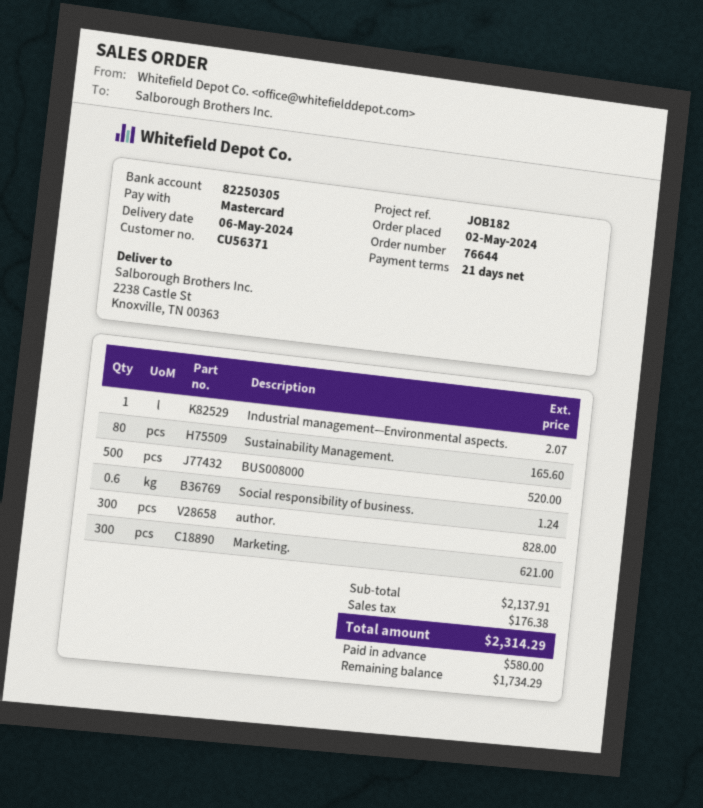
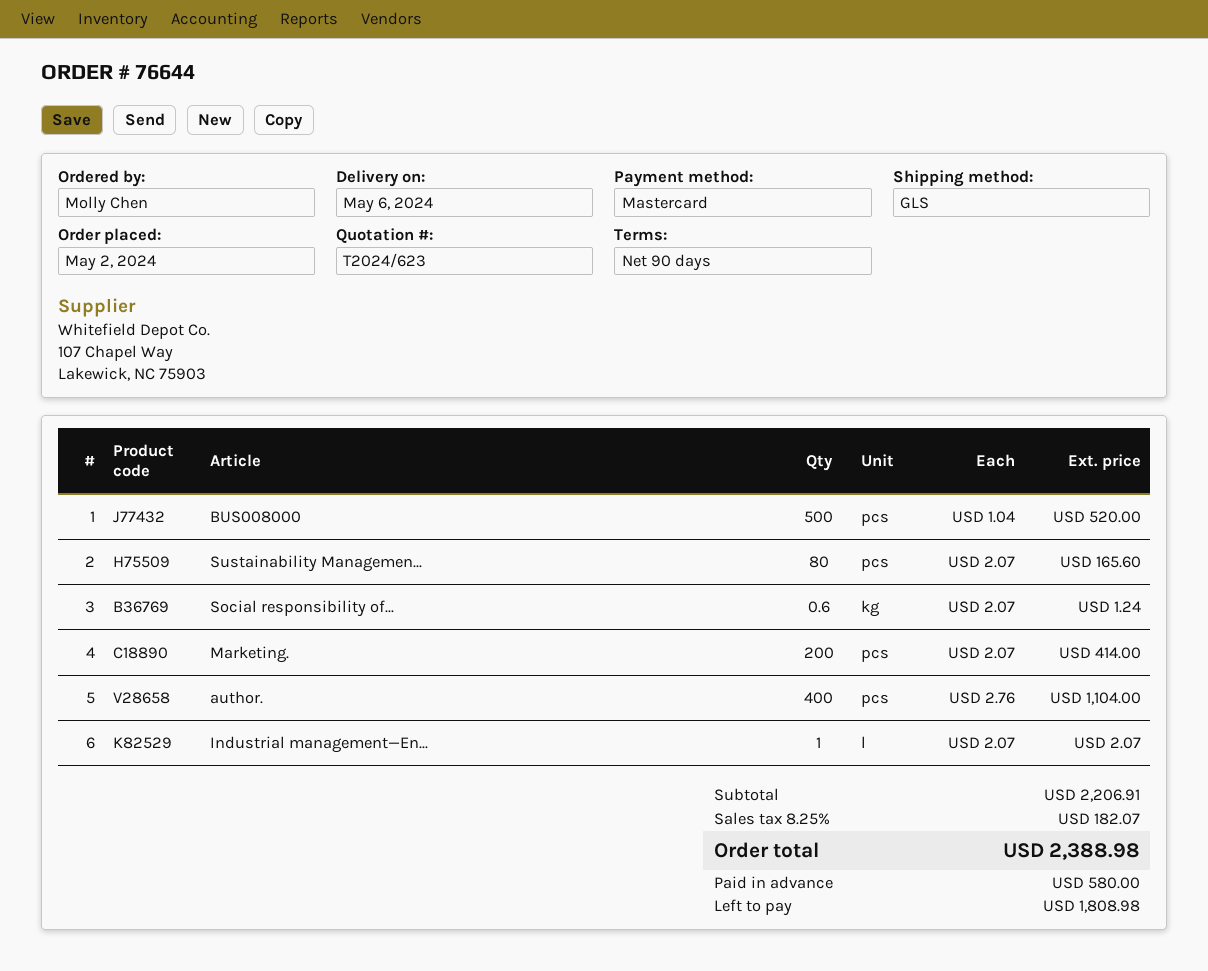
payment terms: 21 days -> 90 days
author.: 300 for 828.00 -> 400 for 1104.00
Marketing.: 300 for 621.00 -> 200 for 414.00
subtotal: 2137.91 -> 2206.91
tax: 176.38 -> 182.07
total: 2314.29 -> 2388.98
balance: 1734.29 -> 1808.98

